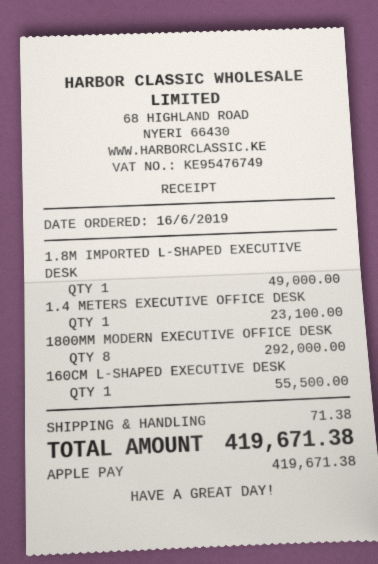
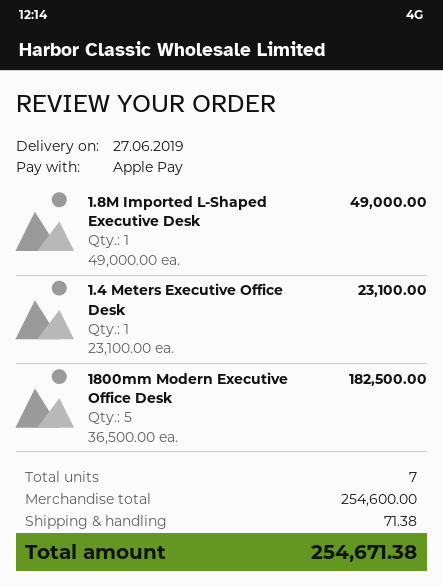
1800MM MODERN EXECUTIVE OFFICE DESK: 8 for 292000.00 -> 5 for 182500.00
160CM L-SHAPED EXECUTIVE DESK: 1 for 55500.00 -> none
total: 419671.38 -> 254671.38

